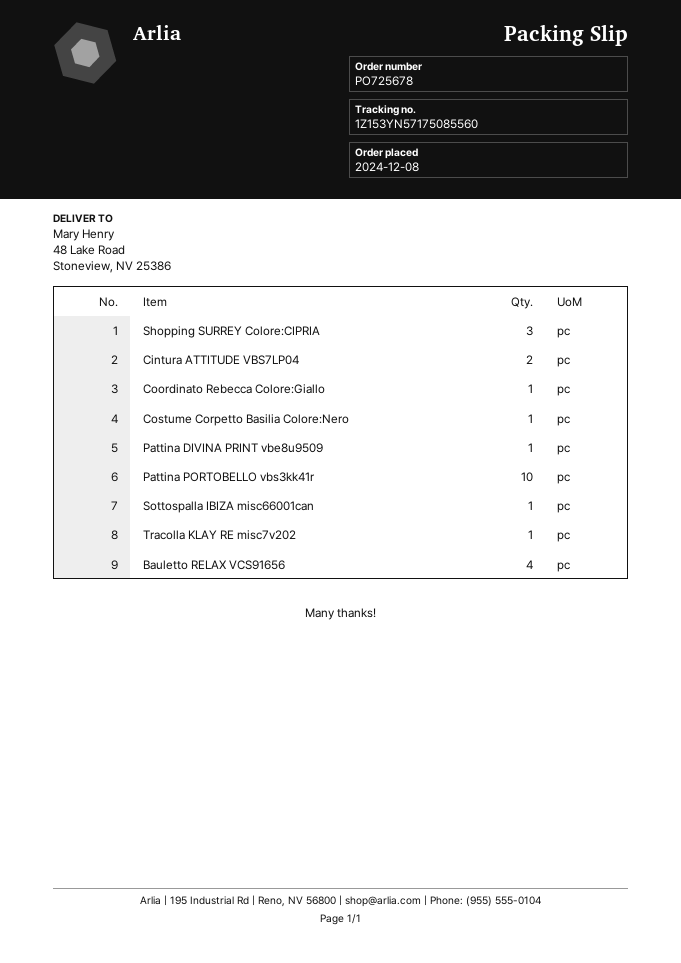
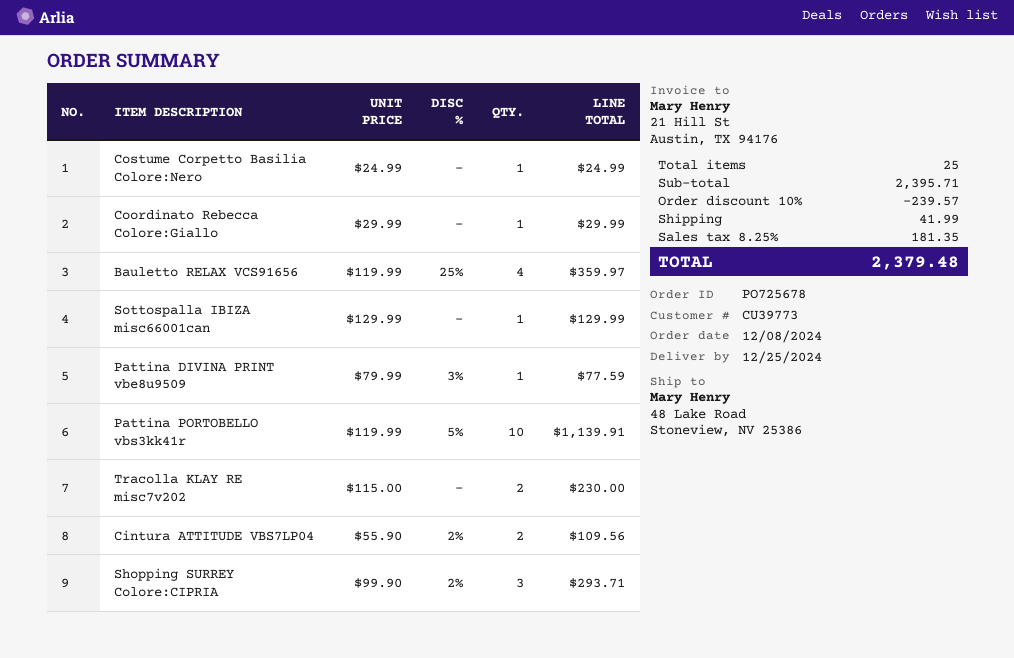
Tracolla KLAY RE misc7v202: 1 -> 2

